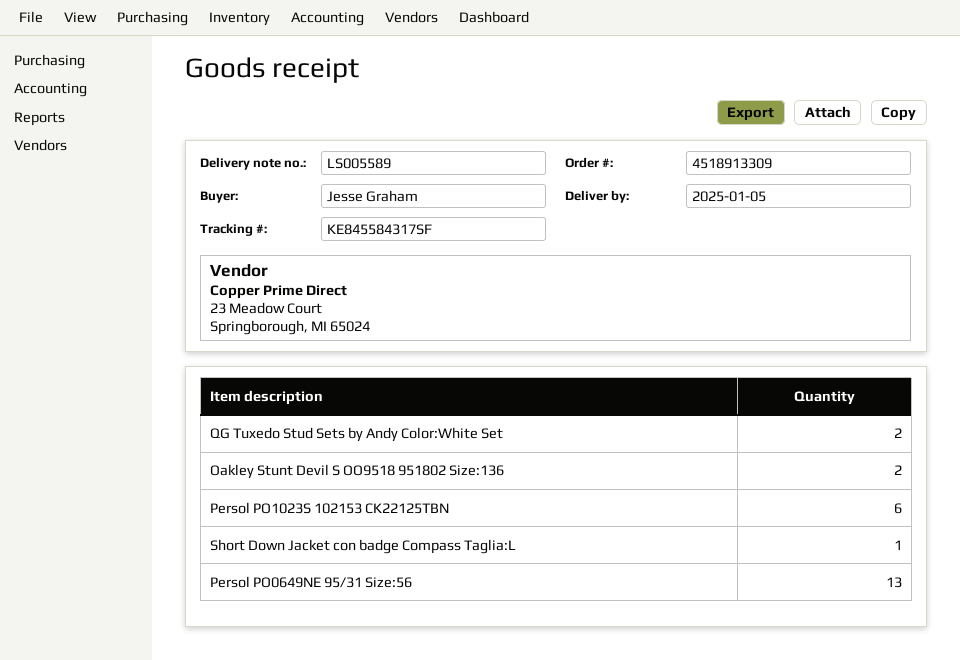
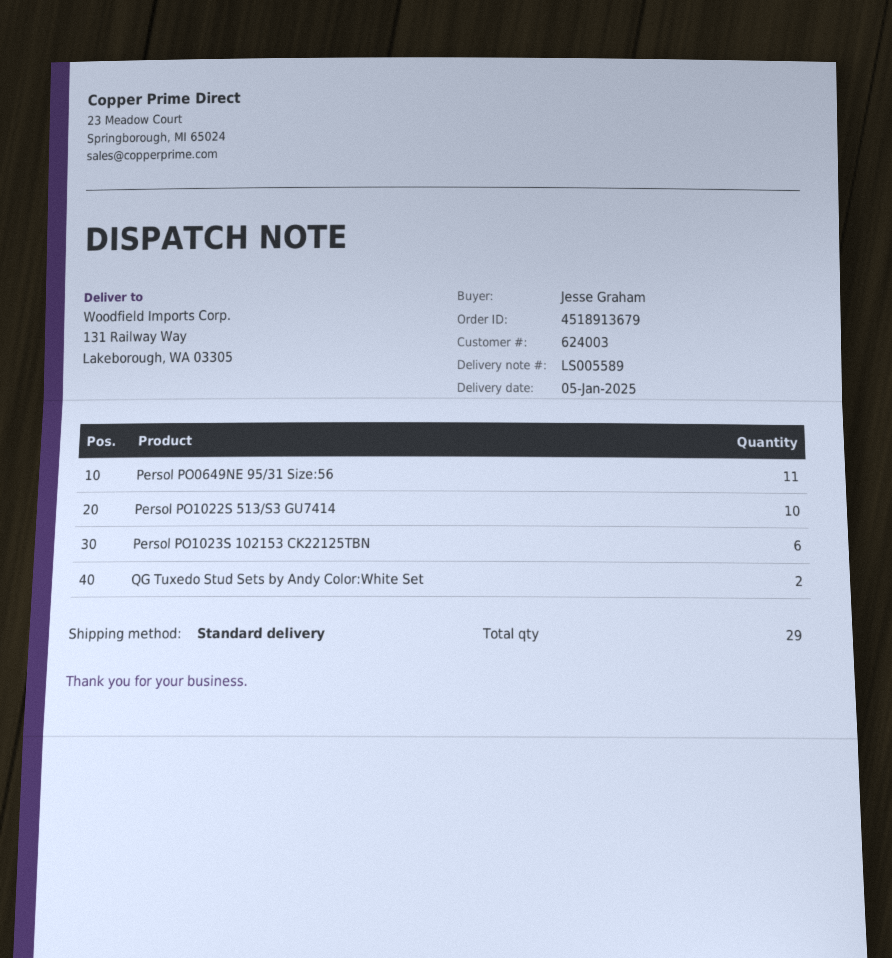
order number: 4518913309 -> 4518913679
Oakley Stunt Devil S OO9518 951802 Size:136: 2 -> none
Short Down Jacket con badge Compass Taglia:L: 1 -> none
Persol PO0649NE 95/31 Size:56: 13 -> 11
Persol PO1022S 513/S3 GU7414: none -> 10

